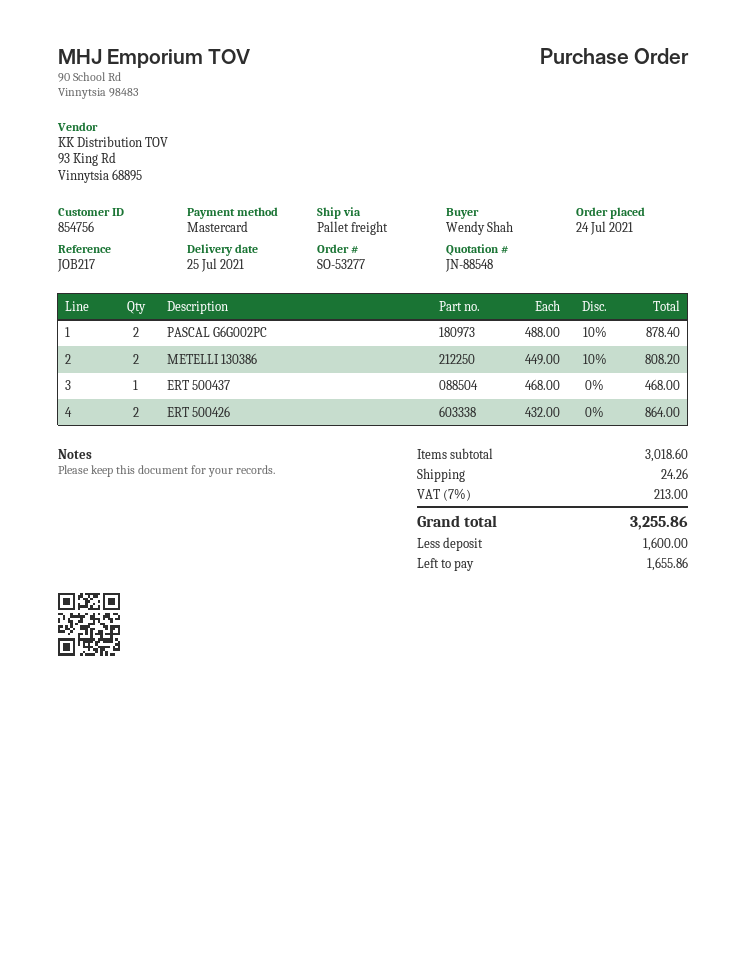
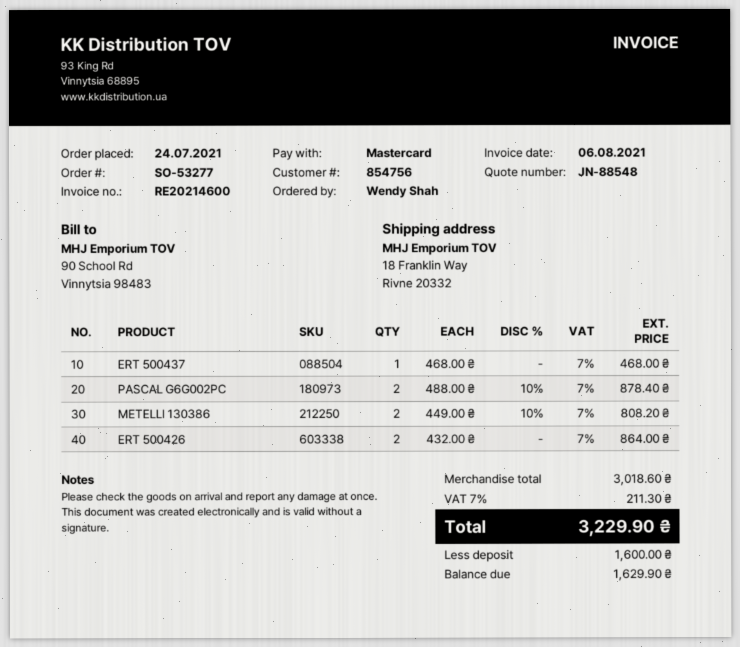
shipping: 24.26 -> none
tax: 7% = 213.00 -> 7% = 211.30
total: 3255.86 -> 3229.90
balance: 1655.86 -> 1629.90

